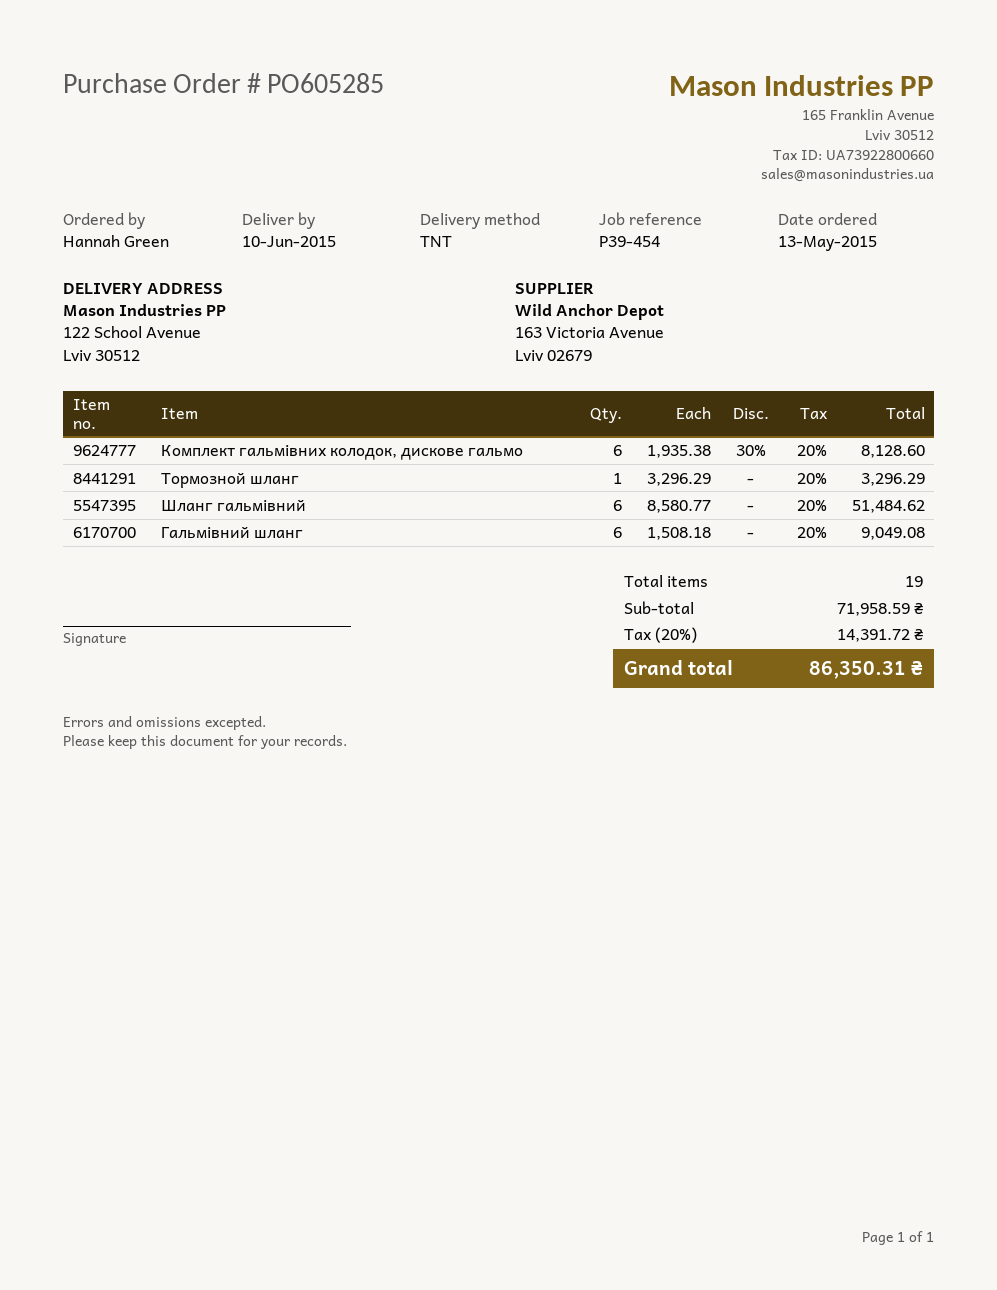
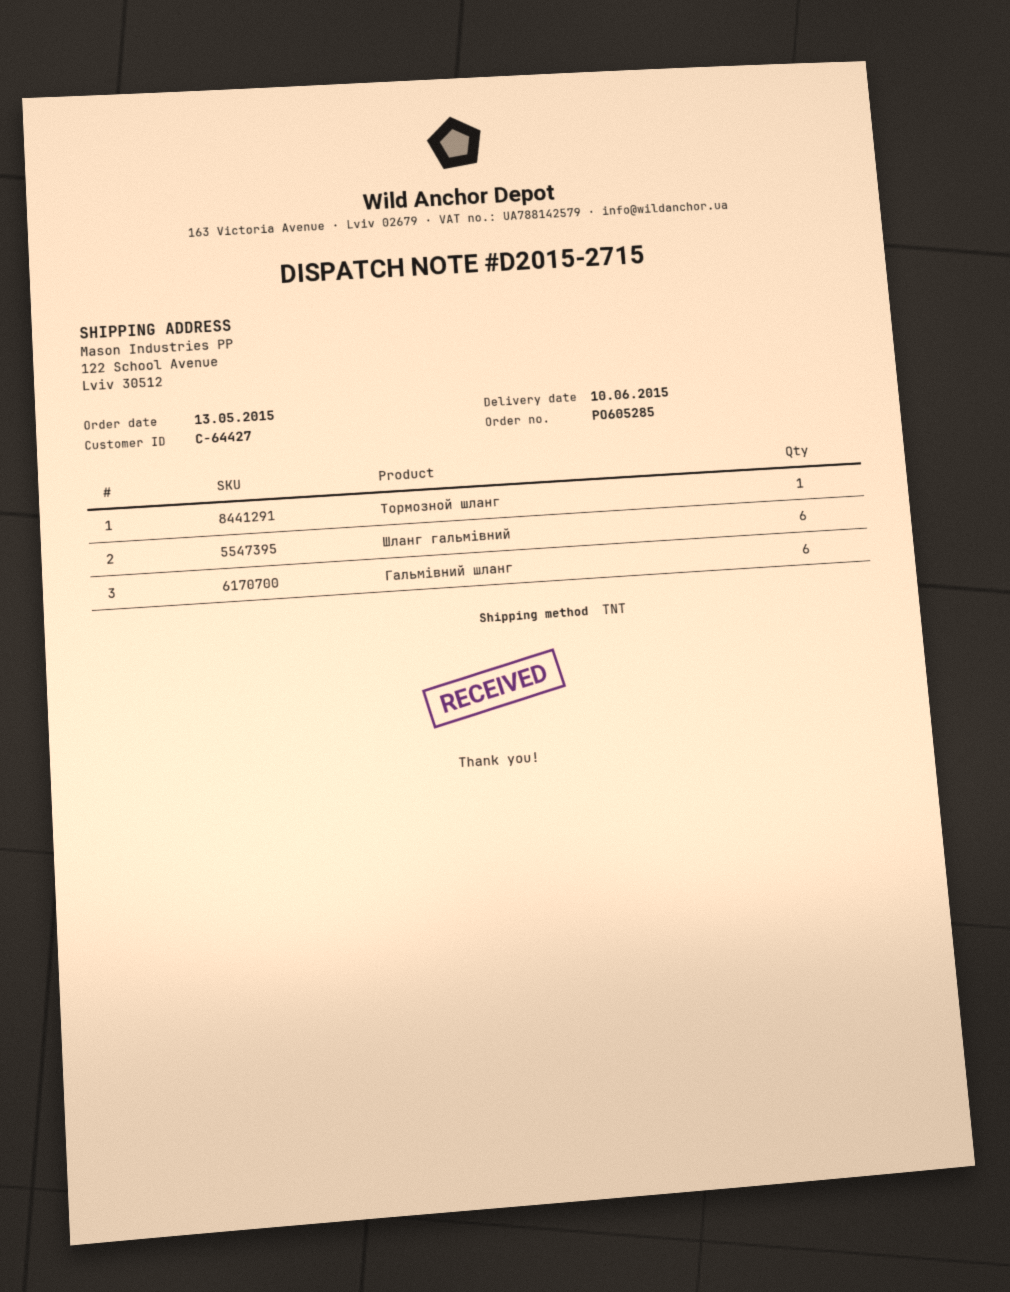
Комплект гальмівних колодок, дискове гальмо: 6 -> none

